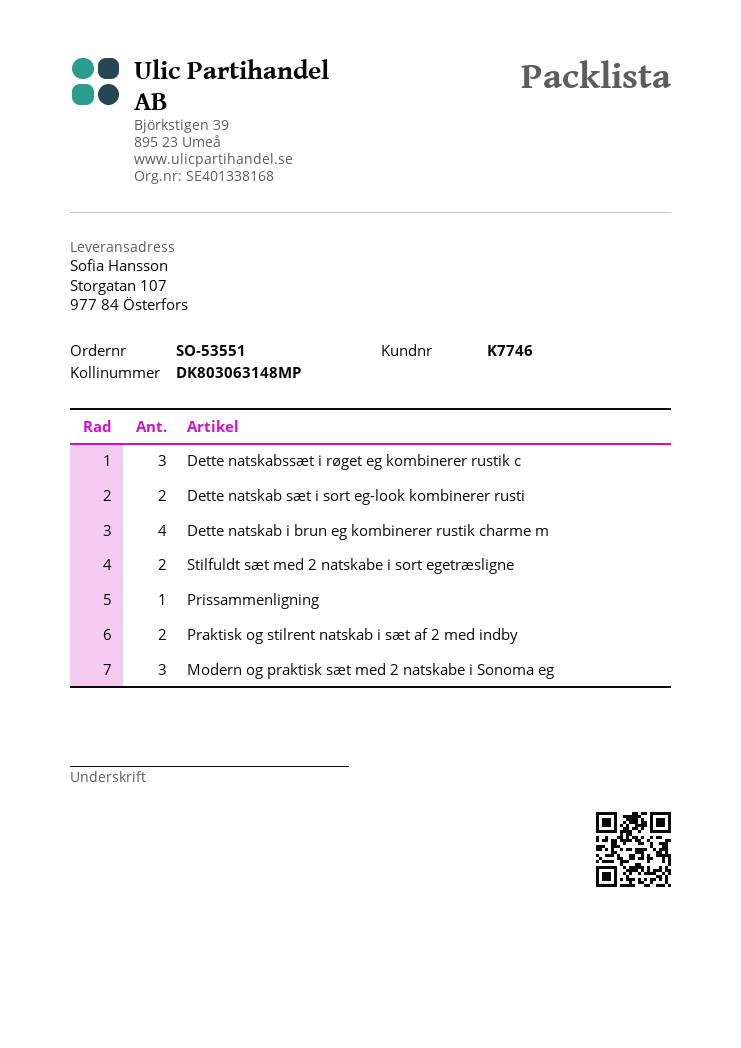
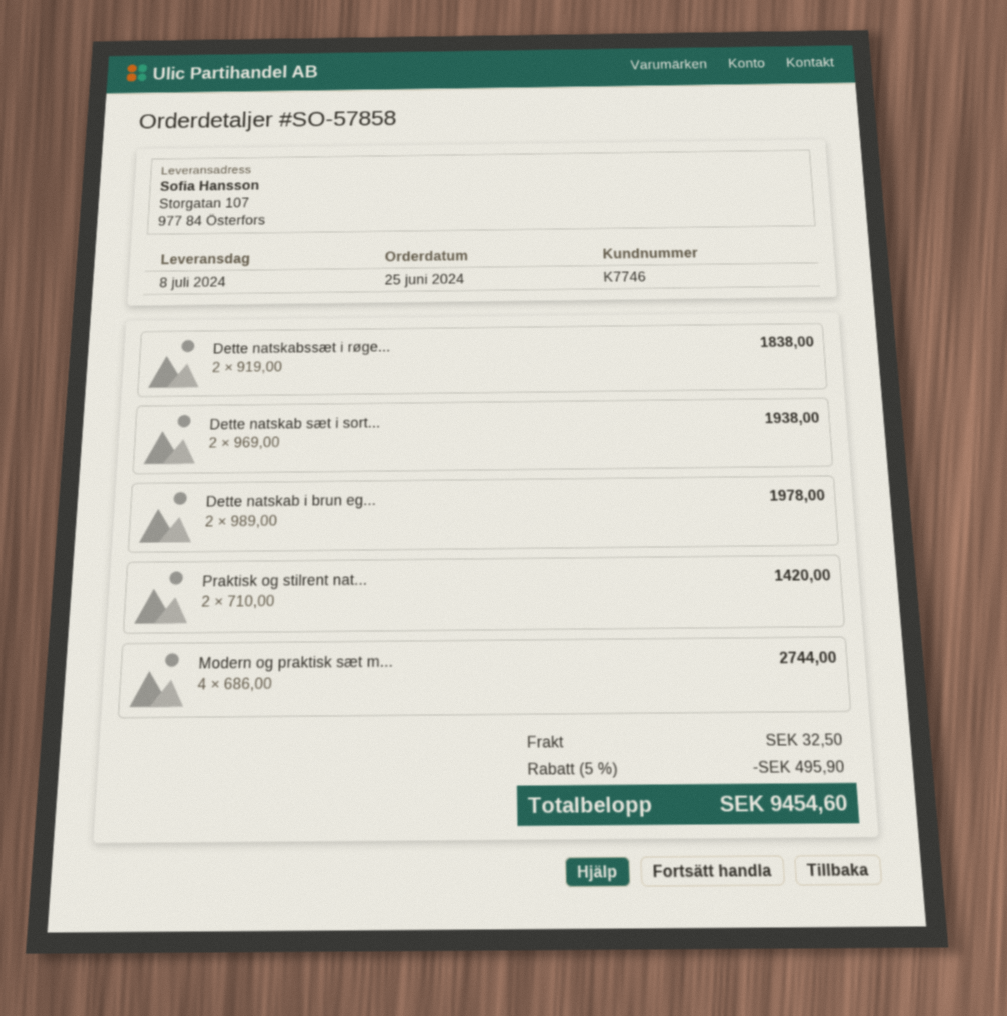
order number: SO-53551 -> SO-57858
Dette natskabssæt i røget eg kombinerer rustik c: 3 -> 2
Dette natskab i brun eg kombinerer rustik charme m: 4 -> 2
Stilfuldt sæt med 2 natskabe i sort egetræsligne: 2 -> none
Prissammenligning: 1 -> none
Modern og praktisk sæt med 2 natskabe i Sonoma eg: 3 -> 4

